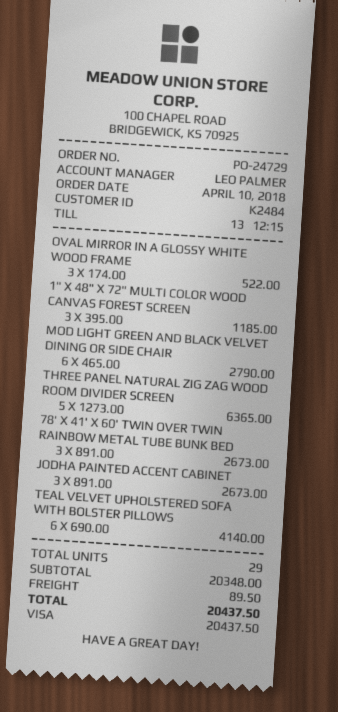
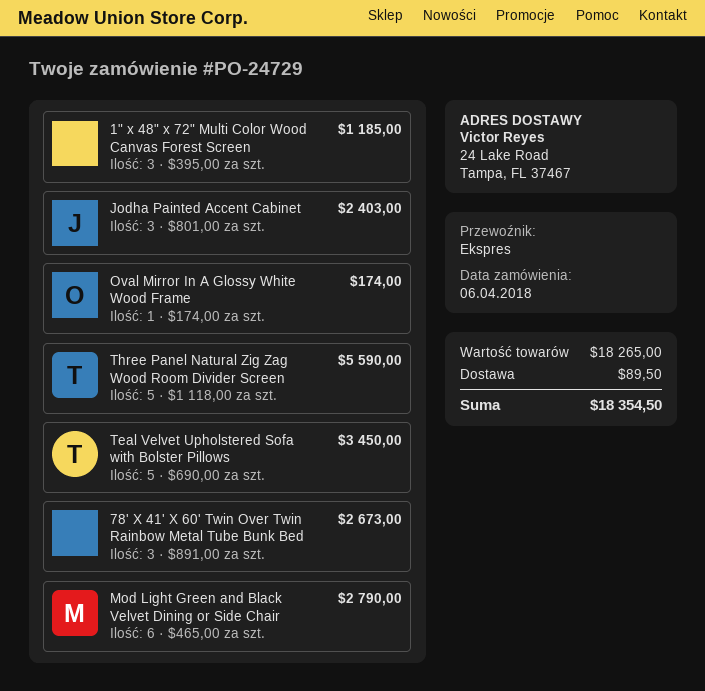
order date: 2018-04-10 -> 2018-04-06
OVAL MIRROR IN A GLOSSY WHITE WOOD FRAME: 3 x 174.00 = 522.00 -> 1 x 174.00 = 174.00
THREE PANEL NATURAL ZIG ZAG WOOD ROOM DIVIDER SCREEN: 5 x 1273.00 = 6365.00 -> 5 x 1118.00 = 5590.00
JODHA PAINTED ACCENT CABINET: 3 x 891.00 = 2673.00 -> 3 x 801.00 = 2403.00
TEAL VELVET UPHOLSTERED SOFA WITH BOLSTER PILLOWS: 6 x 690.00 = 4140.00 -> 5 x 690.00 = 3450.00
subtotal: 20348.00 -> 18265.00
total: 20437.50 -> 18354.50

